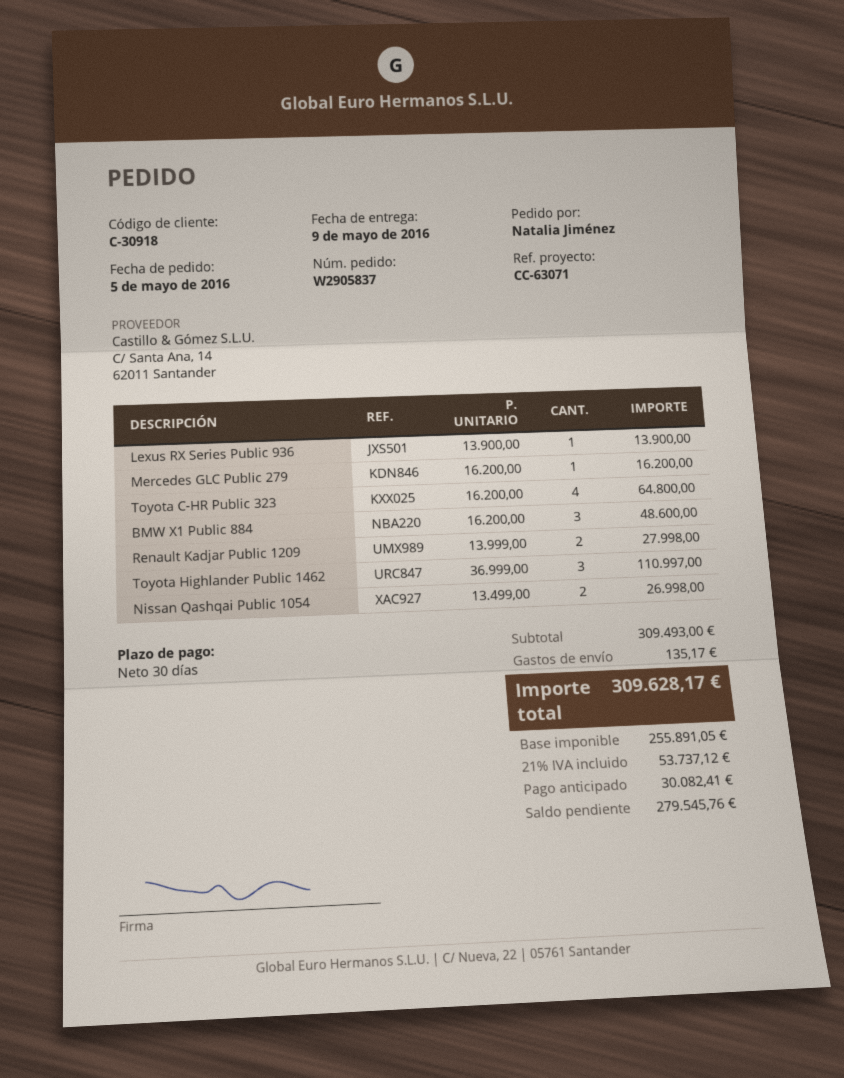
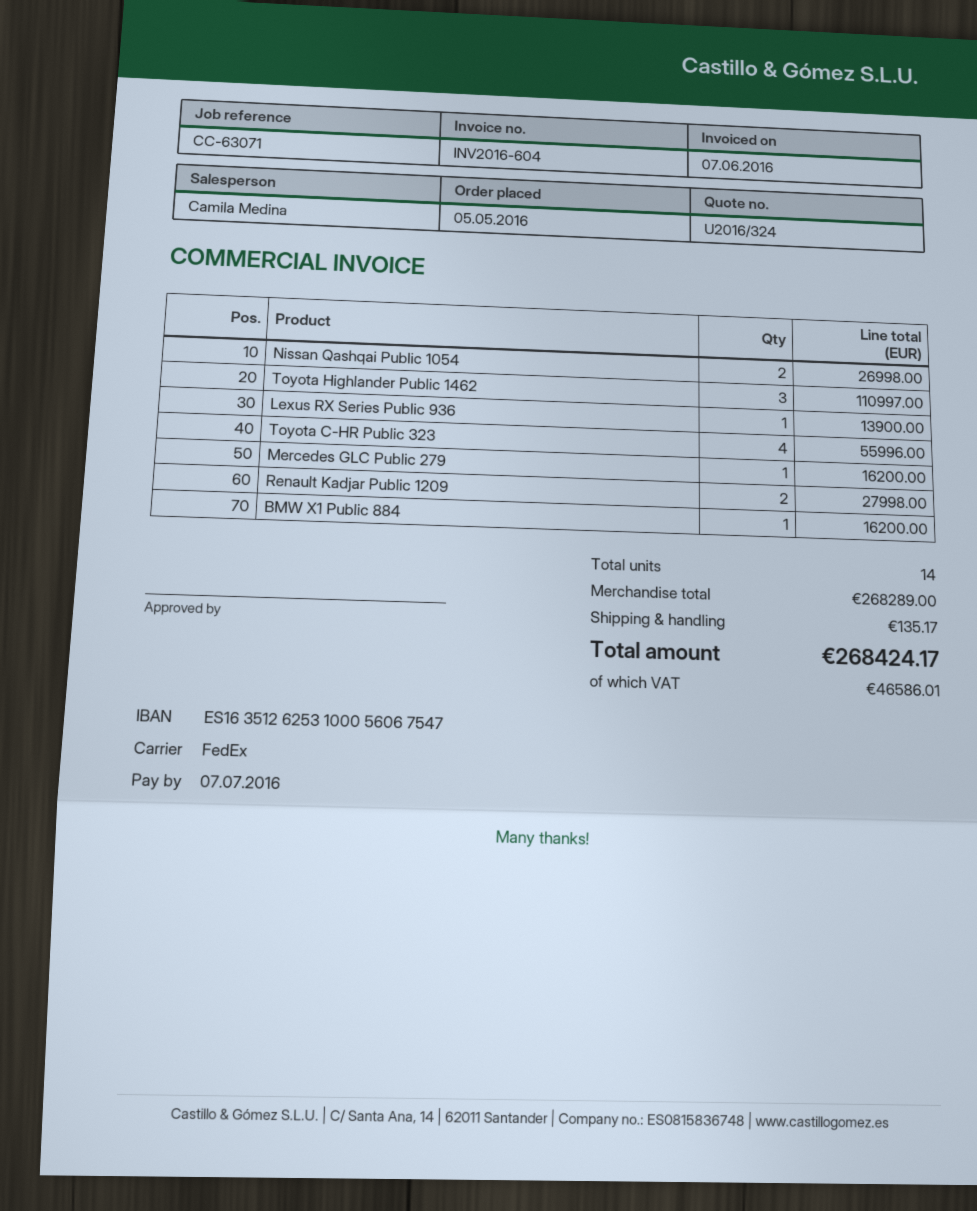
Toyota C-HR Public 323: 4 for 64800.00 -> 4 for 55996.00
BMW X1 Public 884: 3 for 48600.00 -> 1 for 16200.00
subtotal: 309493.00 -> 268289.00
tax: 53737.12 -> 46586.01
total: 309628.17 -> 268424.17

